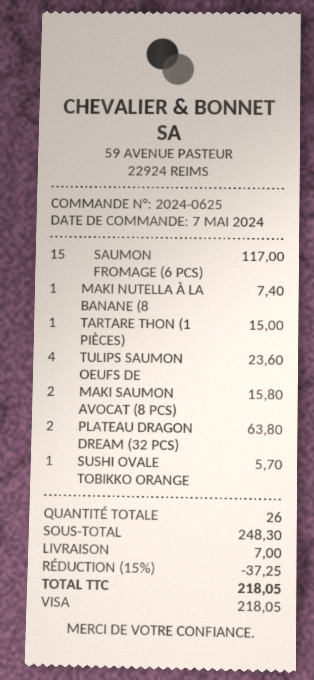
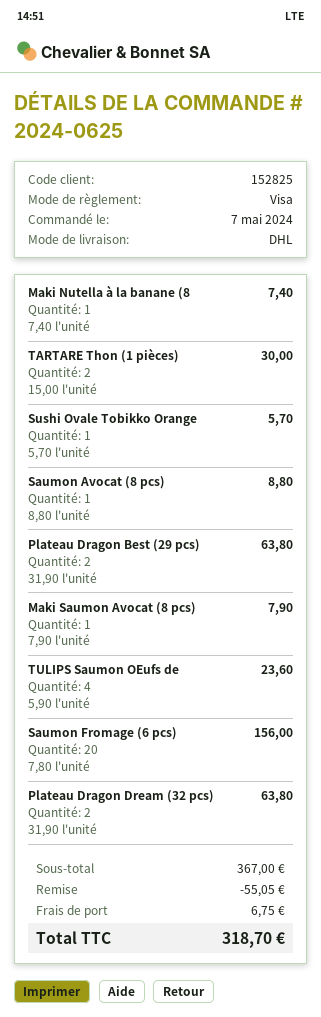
SAUMON FROMAGE (6 PCS): 15 for 117.00 -> 20 for 156.00
TARTARE THON (1 PIÈCES): 1 for 15.00 -> 2 for 30.00
MAKI SAUMON AVOCAT (8 PCS): 2 for 15.80 -> 1 for 7.90
Saumon Avocat (8 pcs): none -> 1 for 8.80
Plateau Dragon Best (29 pcs): none -> 2 for 63.80
subtotal: 248.30 -> 367.00
discount: 37.25 -> 55.05
shipping: 7.00 -> 6.75
total: 218.05 -> 318.70

